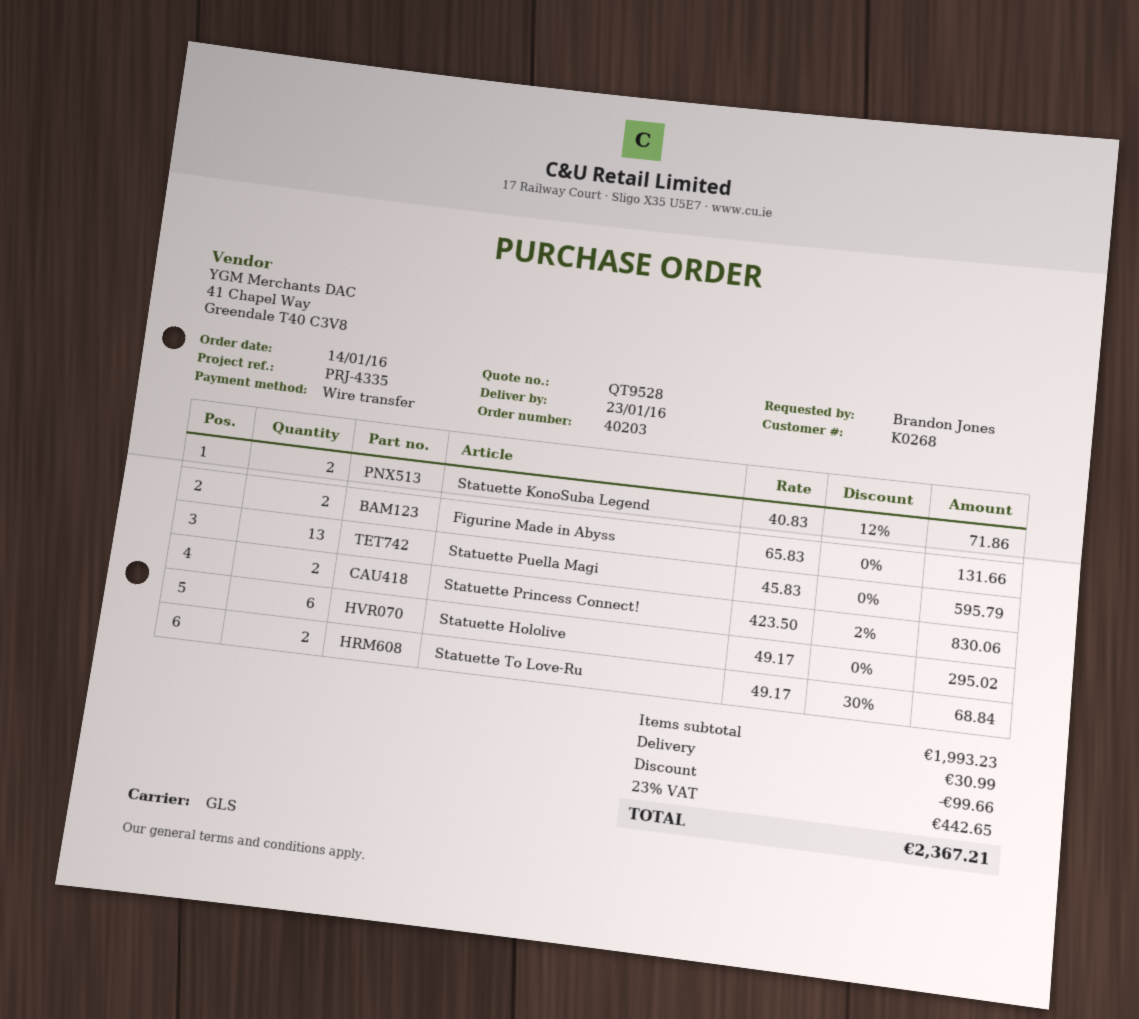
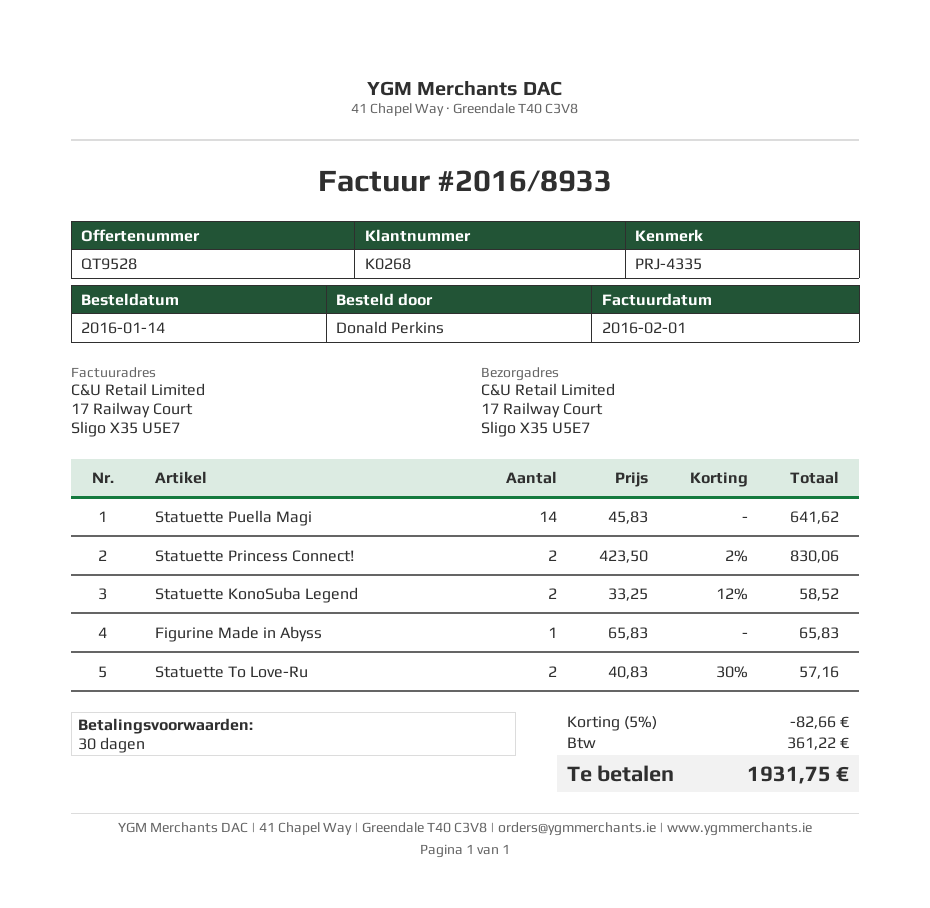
ordered by: Brandon Jones -> Donald Perkins
Statuette KonoSuba Legend: 2 x 40.83 - 12% = 71.86 -> 2 x 33.25 - 12% = 58.52
Figurine Made in Abyss: 2 x 65.83 = 131.66 -> 1 x 65.83 = 65.83
Statuette Puella Magi: 13 x 45.83 = 595.79 -> 14 x 45.83 = 641.62
Statuette Hololive: 6 x 49.17 = 295.02 -> none
Statuette To Love-Ru: 2 x 49.17 - 30% = 68.84 -> 2 x 40.83 - 30% = 57.16
discount: 99.66 -> 82.66
shipping: 30.99 -> none
tax: 442.65 -> 361.22
total: 2367.21 -> 1931.75

